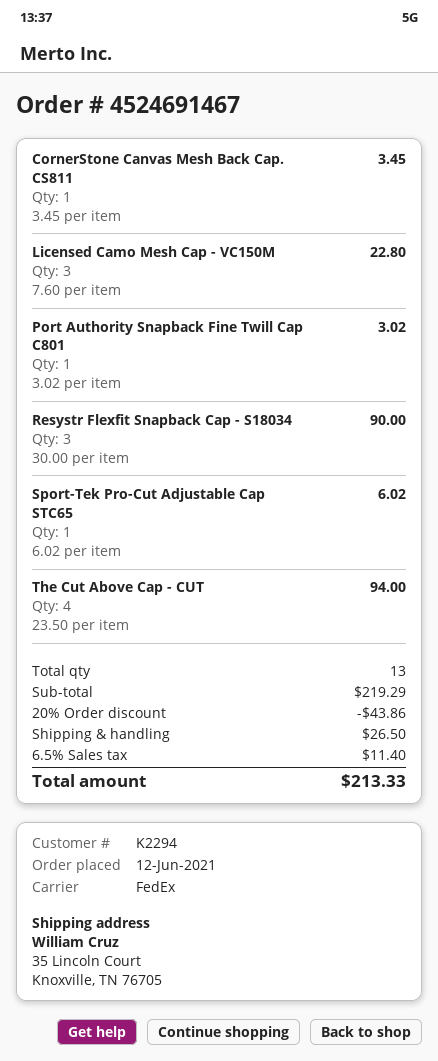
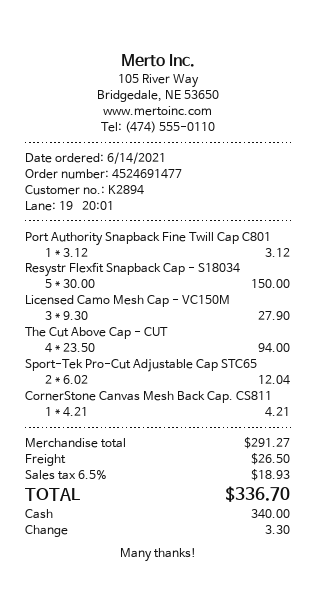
order number: 4524691467 -> 4524691477
order date: 2021-06-12 -> 2021-06-14
customer number: K2294 -> K2894
CornerStone Canvas Mesh Back Cap. CS811: 1 x 3.45 = 3.45 -> 1 x 4.21 = 4.21
Licensed Camo Mesh Cap - VC150M: 3 x 7.60 = 22.80 -> 3 x 9.30 = 27.90
Port Authority Snapback Fine Twill Cap C801: 1 x 3.02 = 3.02 -> 1 x 3.12 = 3.12
Resystr Flexfit Snapback Cap - S18034: 3 x 30.00 = 90.00 -> 5 x 30.00 = 150.00
Sport-Tek Pro-Cut Adjustable Cap STC65: 1 x 6.02 = 6.02 -> 2 x 6.02 = 12.04
subtotal: 219.29 -> 291.27
discount: 20% = 43.86 -> none
tax: 6.5% = 11.40 -> 6.5% = 18.93
total: 213.33 -> 336.70

